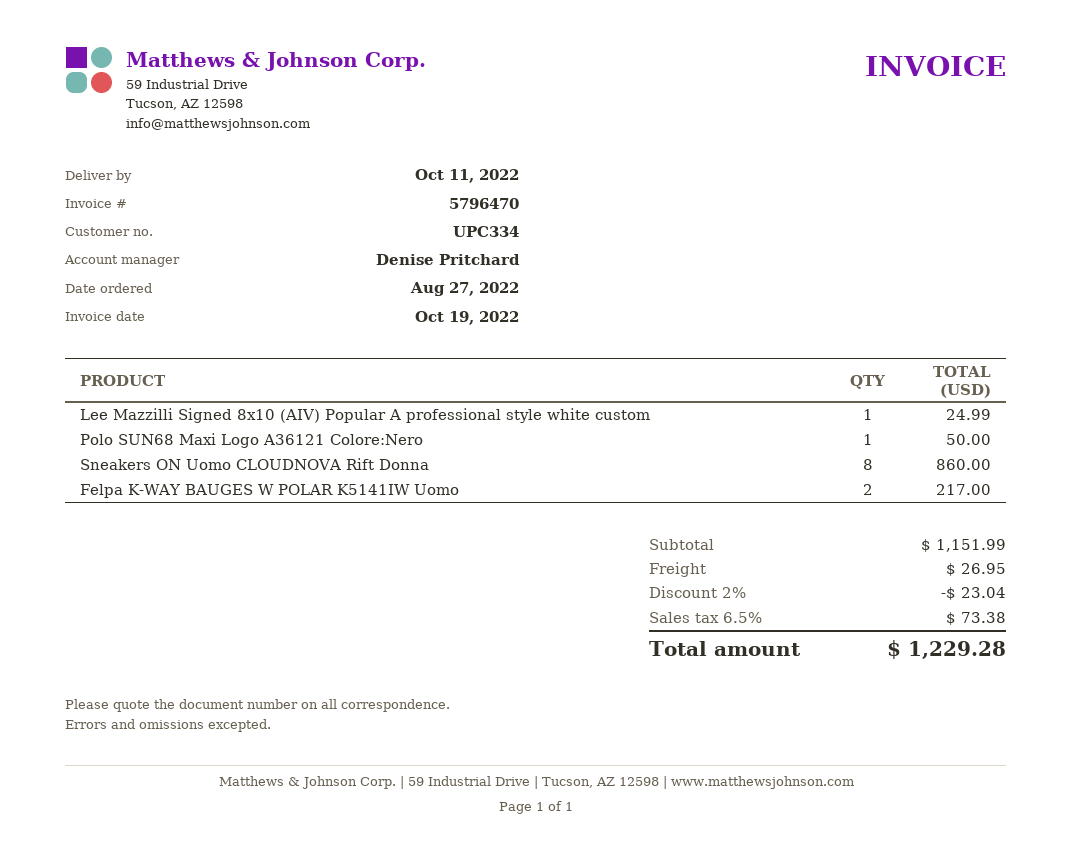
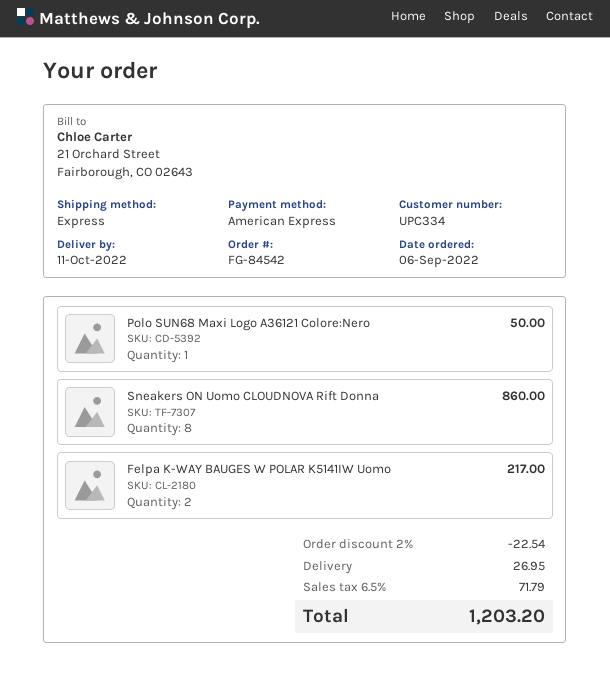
order date: 2022-08-27 -> 2022-09-06
Lee Mazzilli Signed 8x10 (AIV) Popular A professional style white custom: 1 for 24.99 -> none
discount: 2% = 23.04 -> 2% = 22.54
tax: 6.5% = 73.38 -> 6.5% = 71.79
total: 1229.28 -> 1203.20

